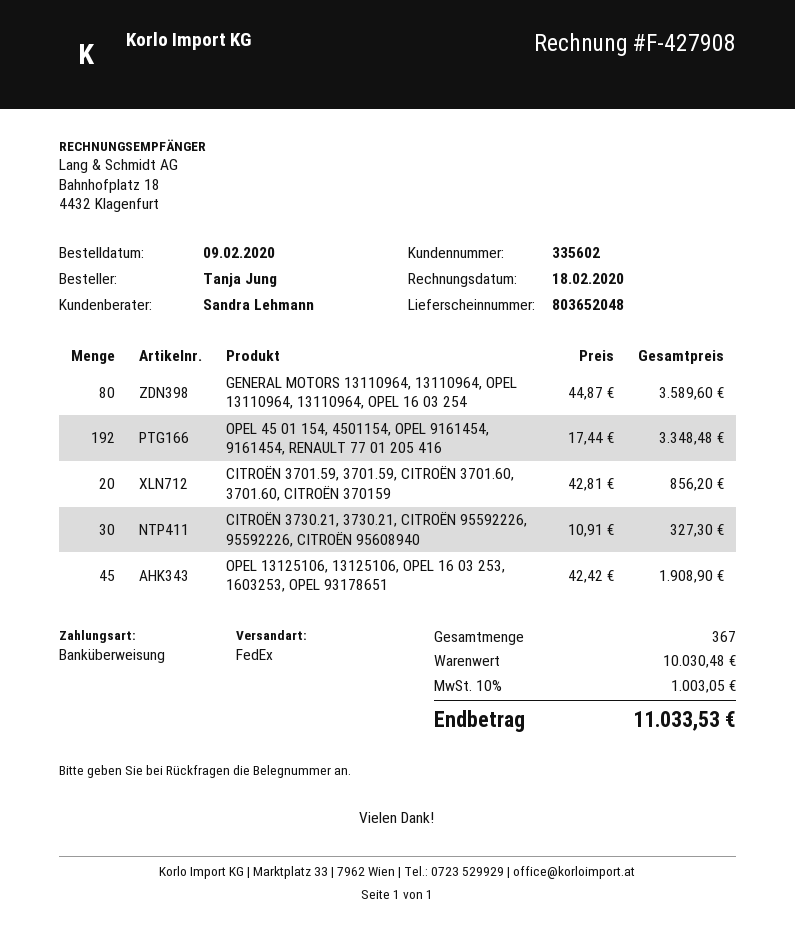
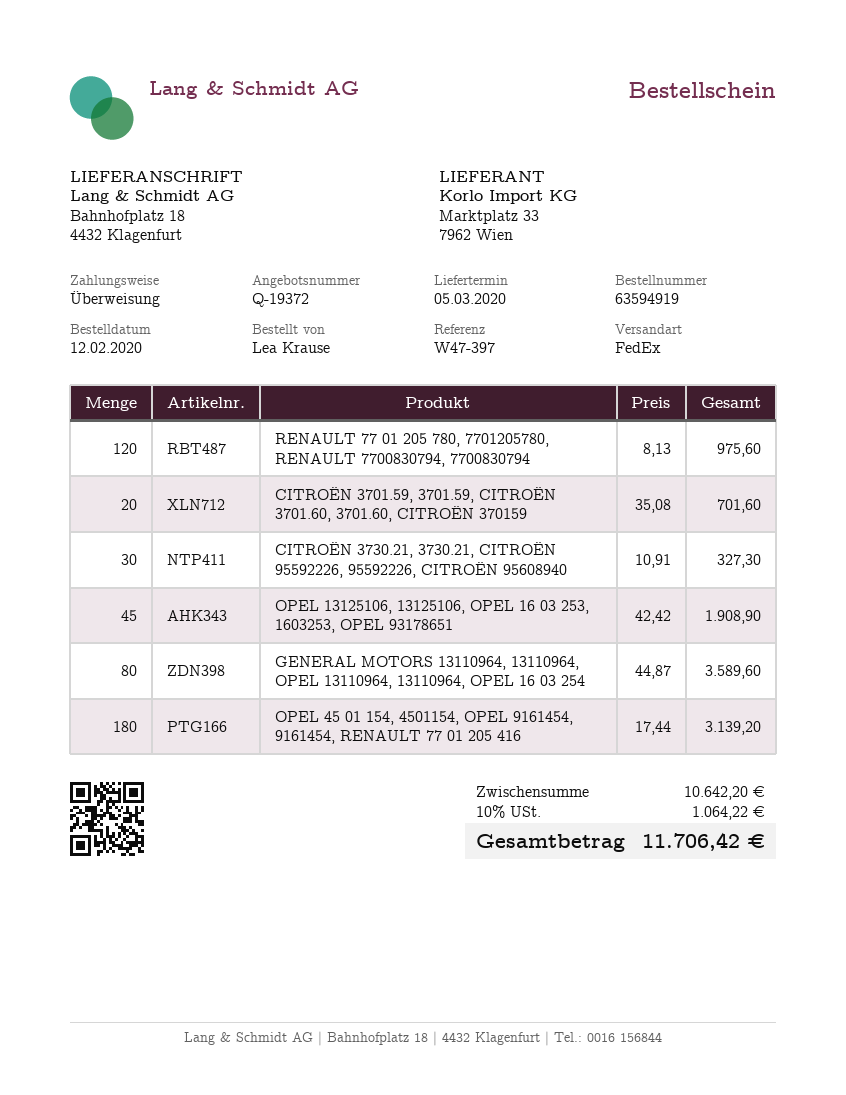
order date: 2020-02-09 -> 2020-02-12
ordered by: Tanja Jung -> Lea Krause
OPEL 45 01 154, 4501154, OPEL 9161454, 9161454, RENAULT 77 01 205 416: 192 x 17.44 = 3348.48 -> 180 x 17.44 = 3139.20
CITROËN 3701.59, 3701.59, CITROËN 3701.60, 3701.60, CITROËN 370159: 20 x 42.81 = 856.20 -> 20 x 35.08 = 701.60
RENAULT 77 01 205 780, 7701205780, RENAULT 7700830794, 7700830794: none -> 120 x 8.13 = 975.60
subtotal: 10030.48 -> 10642.20
tax: 10% = 1003.05 -> 10% = 1064.22
total: 11033.53 -> 11706.42

